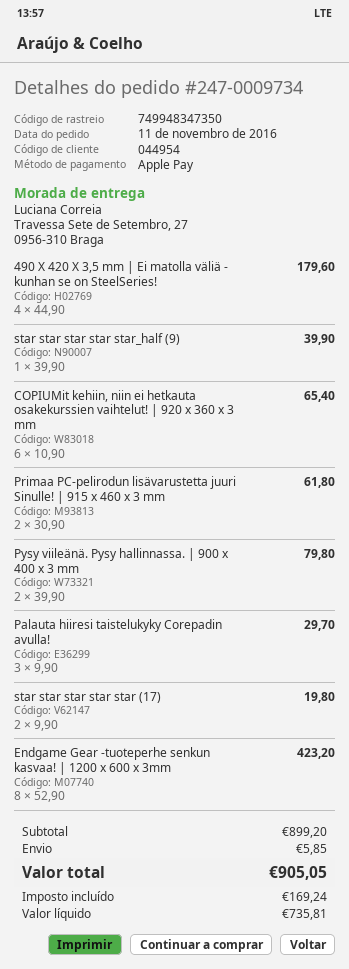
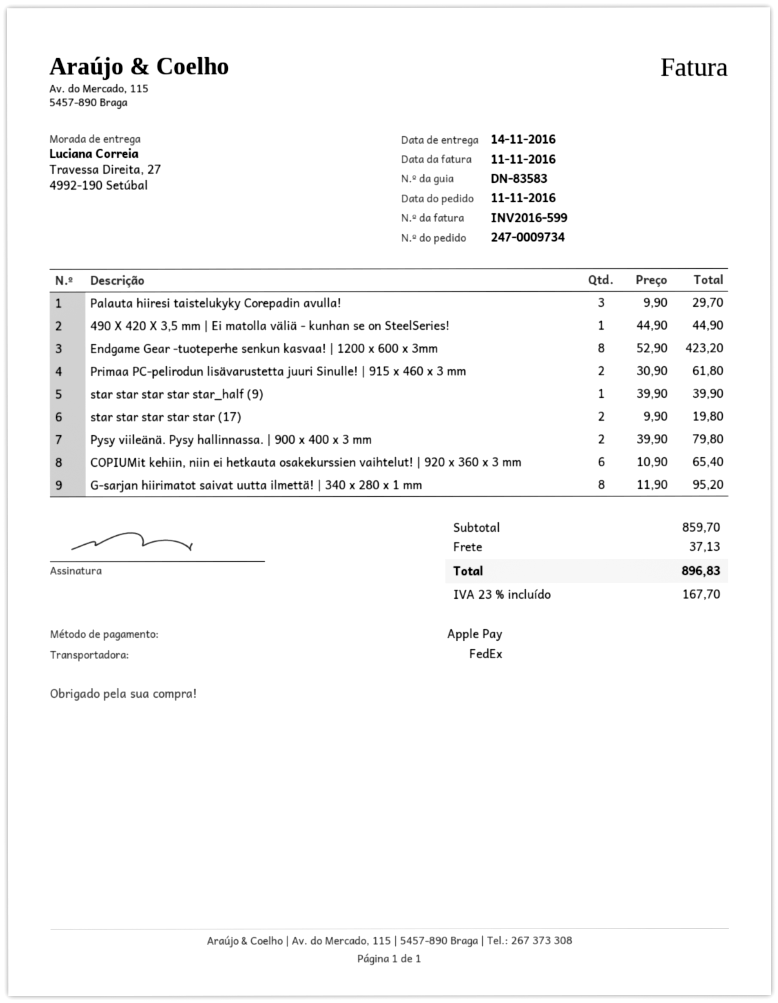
ship to: Travessa Sete de Setembro, 27, 0956-310 Braga -> Travessa Direita, 27, 4992-190 Setúbal
490 X 420 X 3,5 mm | Ei matolla väliä - kunhan se on SteelSeries!: 4 x 44.90 = 179.60 -> 1 x 44.90 = 44.90
G-sarjan hiirimatot saivat uutta ilmettä! | 340 x 280 x 1 mm: none -> 8 x 11.90 = 95.20
subtotal: 899.20 -> 859.70
shipping: 5.85 -> 37.13
tax: 169.24 -> 167.70
total: 905.05 -> 896.83

